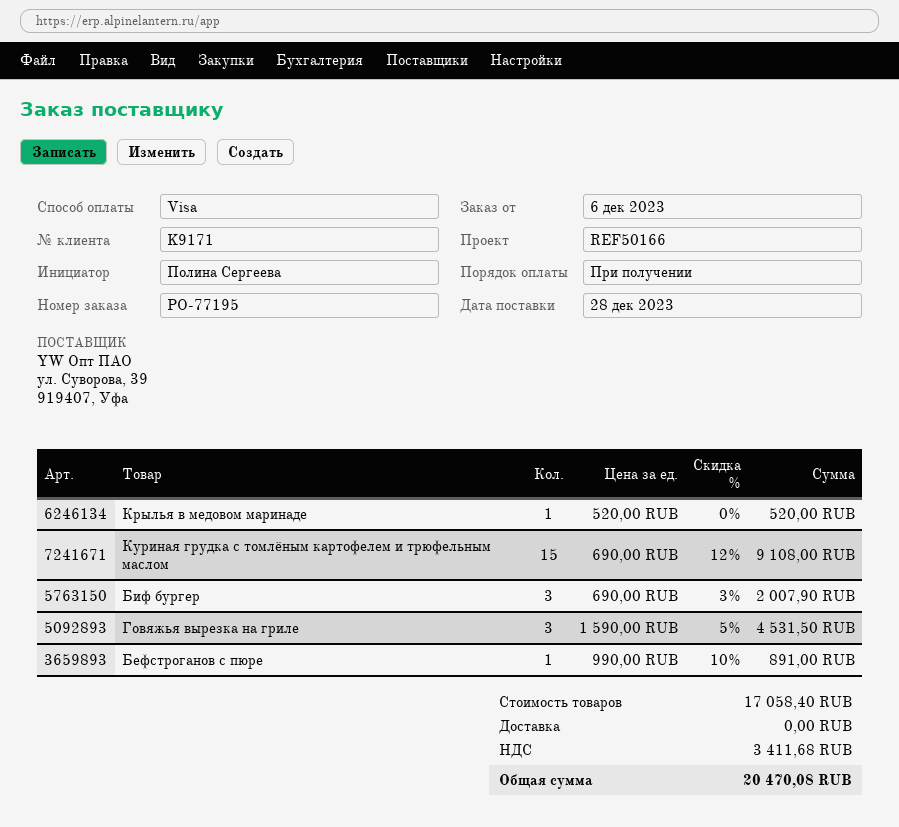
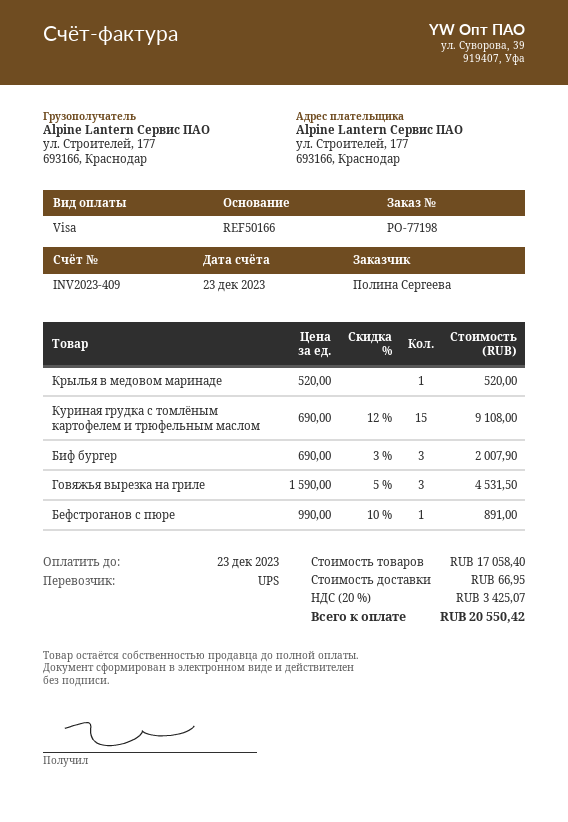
order number: PO-77195 -> PO-77198
shipping: 0.00 -> 66.95
tax: 3411.68 -> 3425.07
total: 20470.08 -> 20550.42

